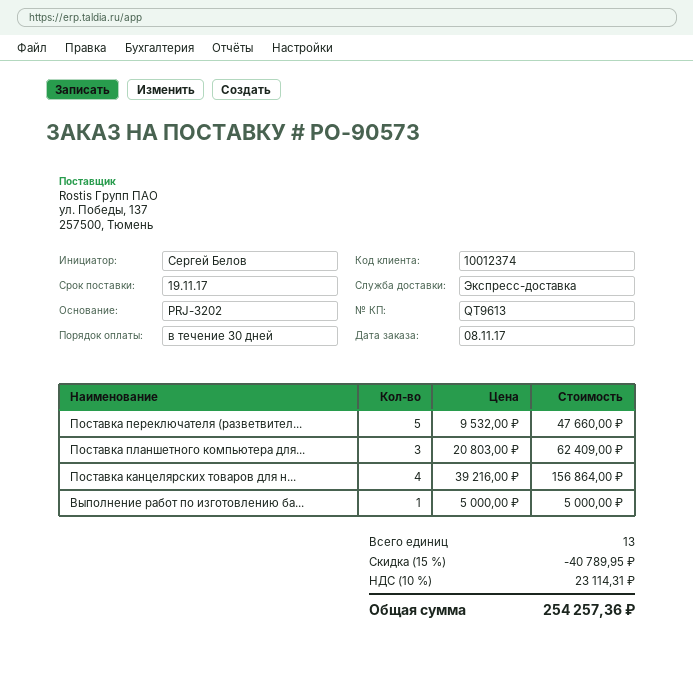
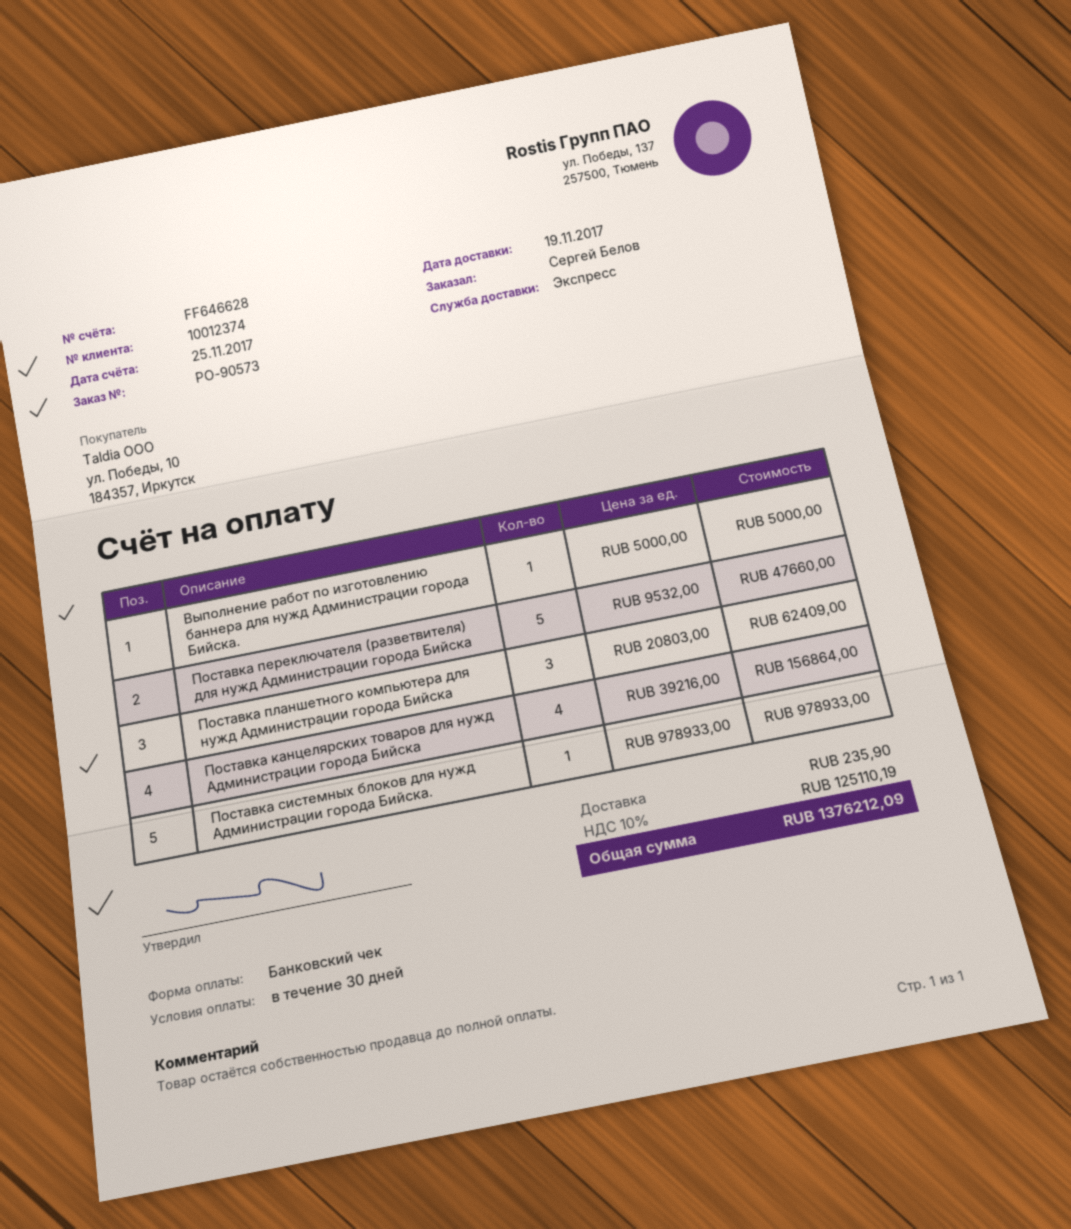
Поставка системных блоков для нужд Администрации города Бийска.: none -> 1 x 978933.00 = 978933.00
discount: 15% = 40789.95 -> none
shipping: none -> 235.90
tax: 10% = 23114.31 -> 10% = 125110.19
total: 254257.36 -> 1376212.09

